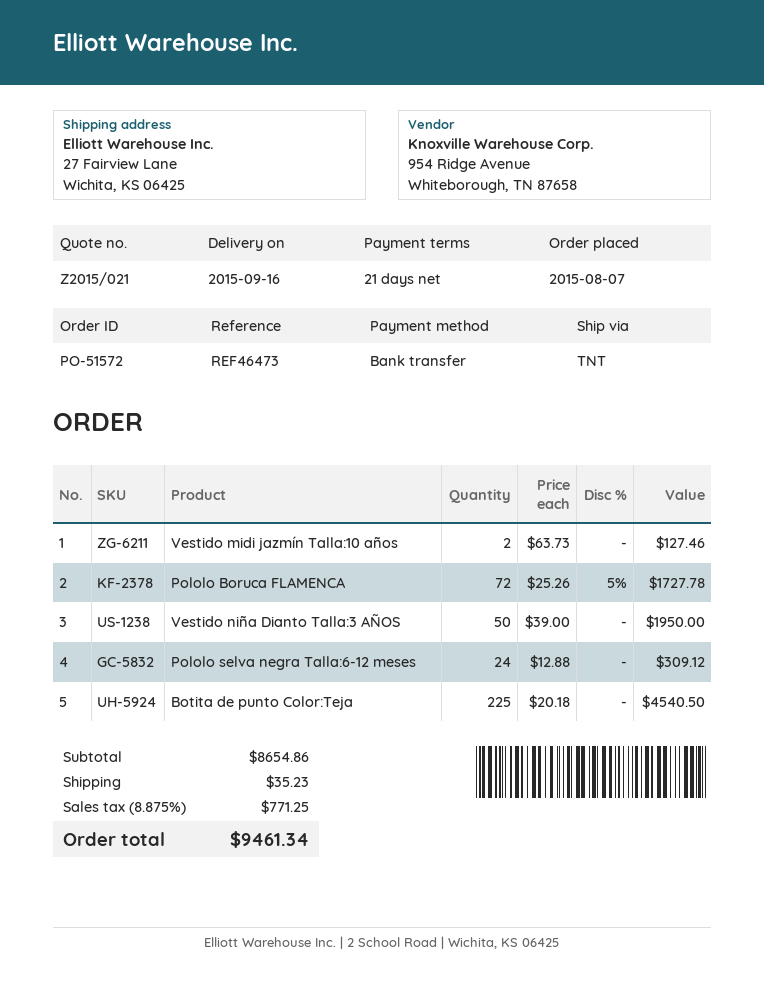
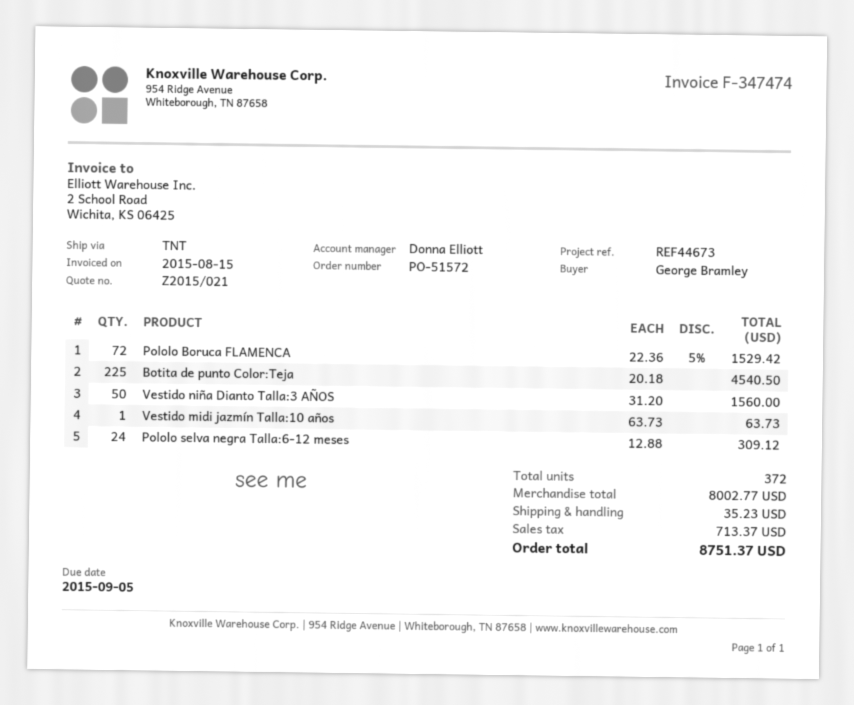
reference: REF46473 -> REF44673
Vestido midi jazmín Talla:10 años: 2 x 63.73 = 127.46 -> 1 x 63.73 = 63.73
Pololo Boruca FLAMENCA: 72 x 25.26 - 5% = 1727.78 -> 72 x 22.36 - 5% = 1529.42
Vestido niña Dianto Talla:3 AÑOS: 50 x 39.00 = 1950.00 -> 50 x 31.20 = 1560.00
subtotal: 8654.86 -> 8002.77
tax: 771.25 -> 713.37
total: 9461.34 -> 8751.37

